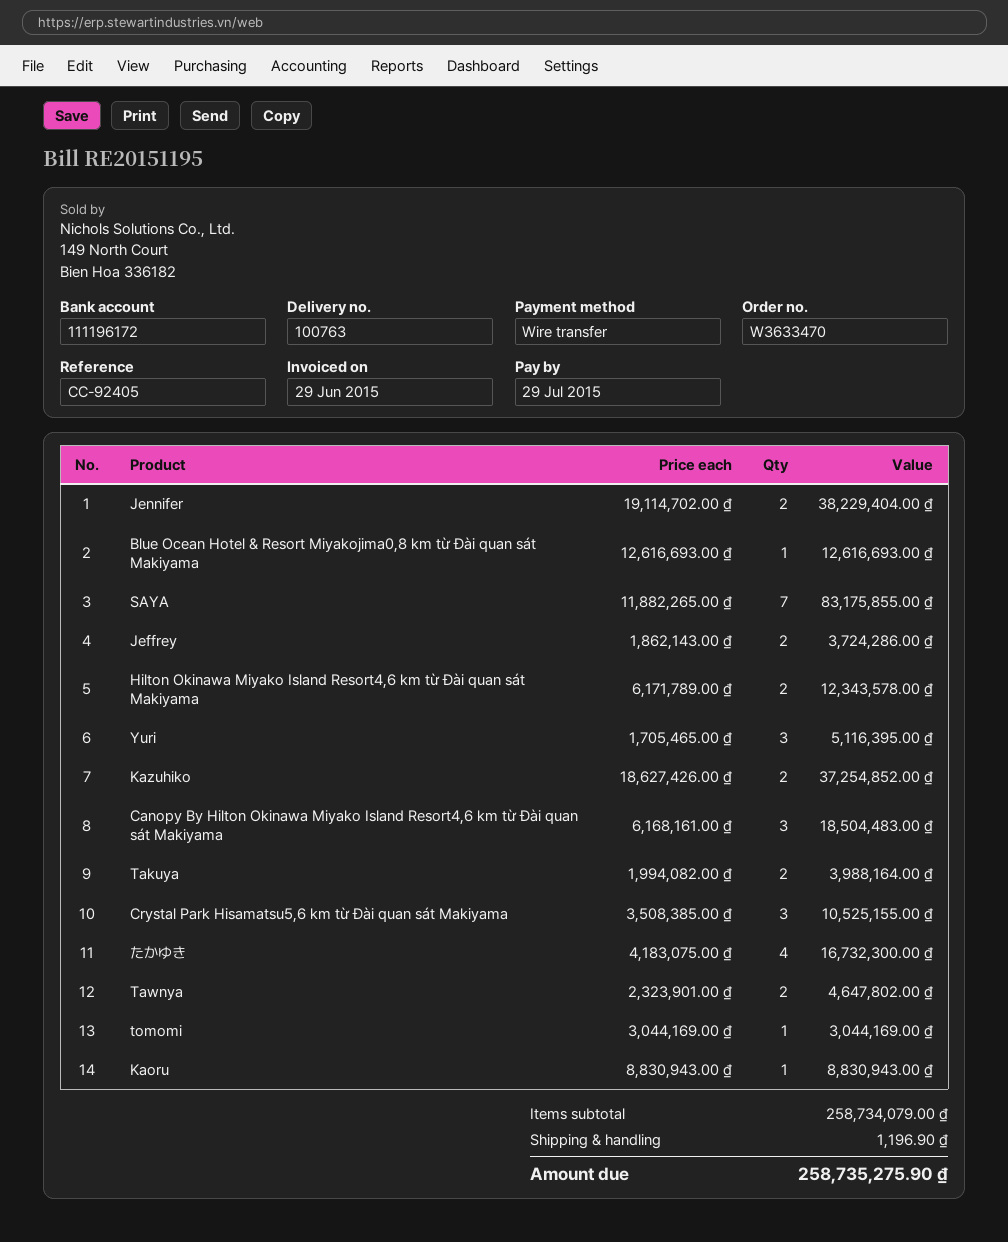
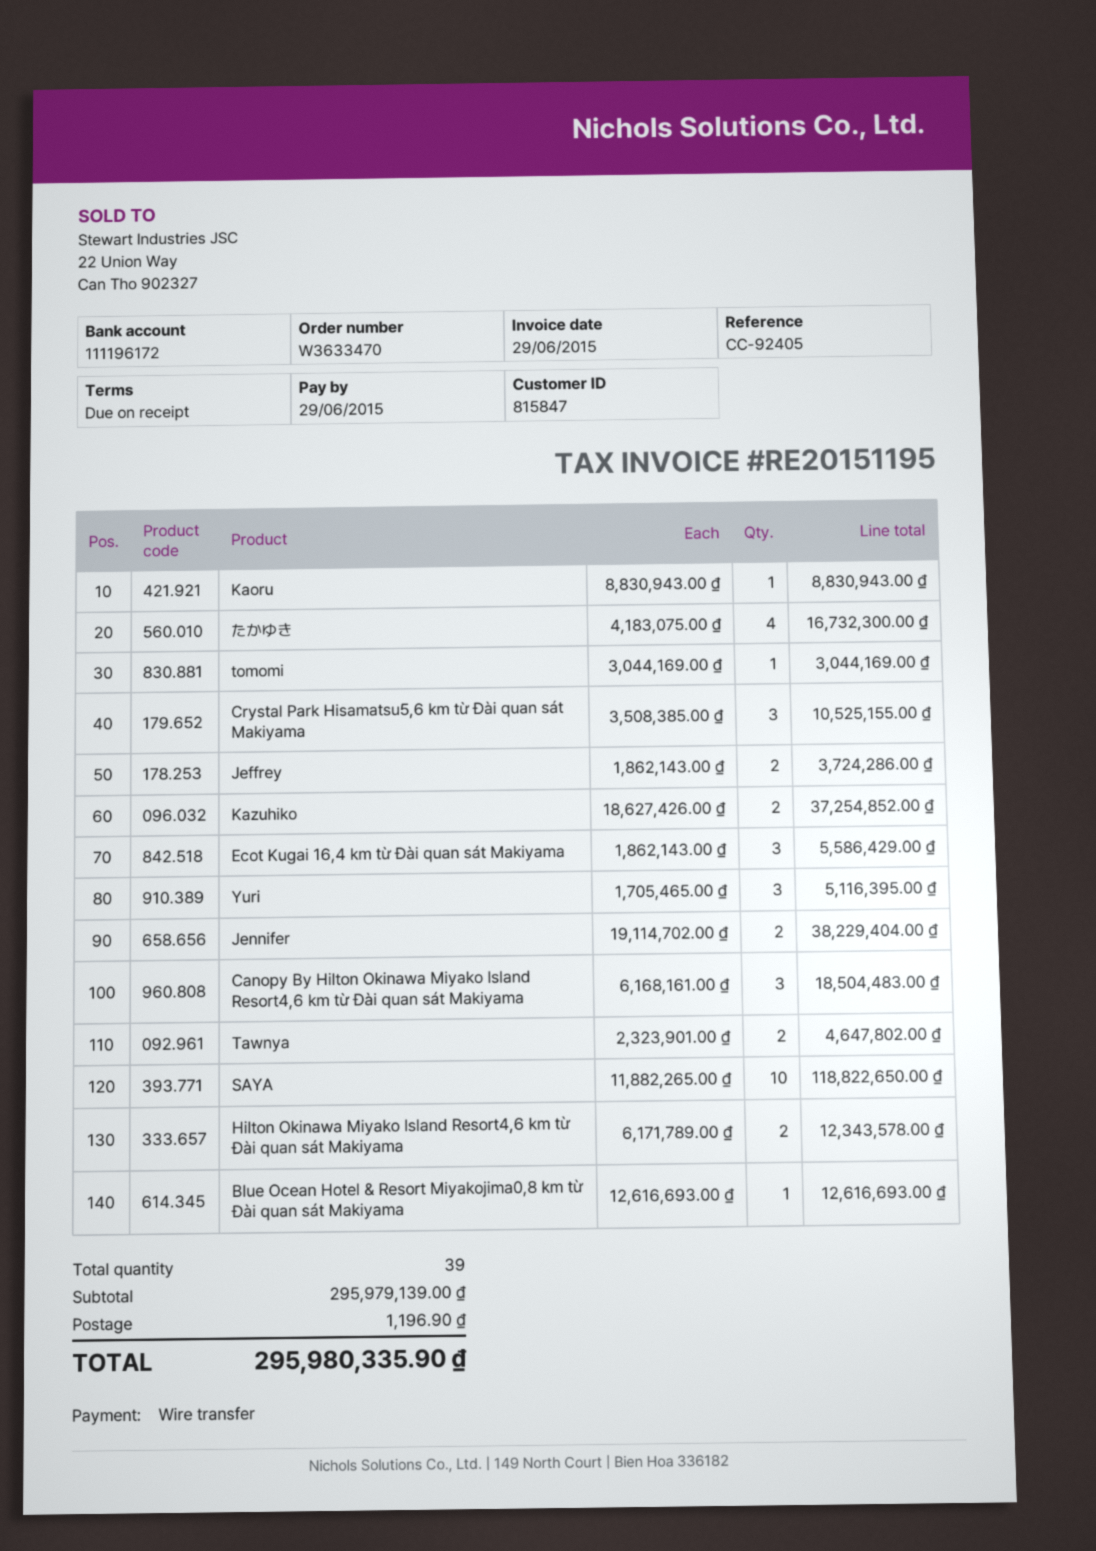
due date: 2015-07-29 -> 2015-06-29
SAYA: 7 x 11882265.00 = 83175855.00 -> 10 x 11882265.00 = 118822650.00
Takuya: 2 x 1994082.00 = 3988164.00 -> none
Ecot Kugai 16,4 km từ Đài quan sát Makiyama: none -> 3 x 1862143.00 = 5586429.00
subtotal: 258734079.00 -> 295979139.00
total: 258735275.90 -> 295980335.90

